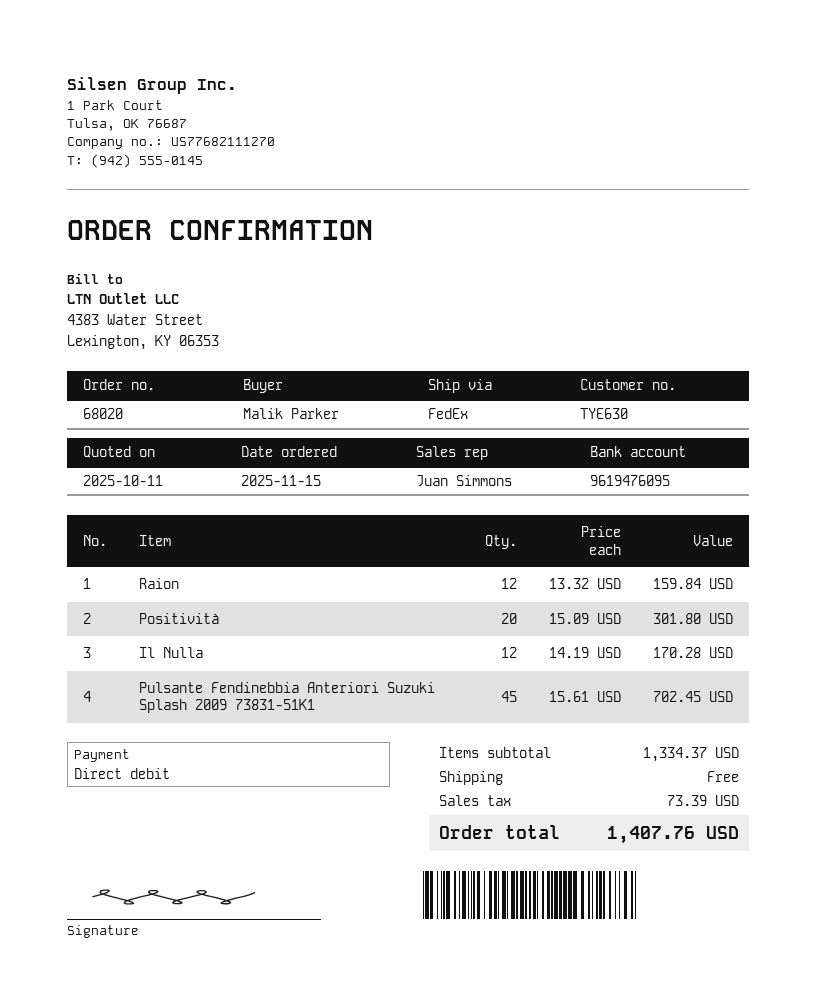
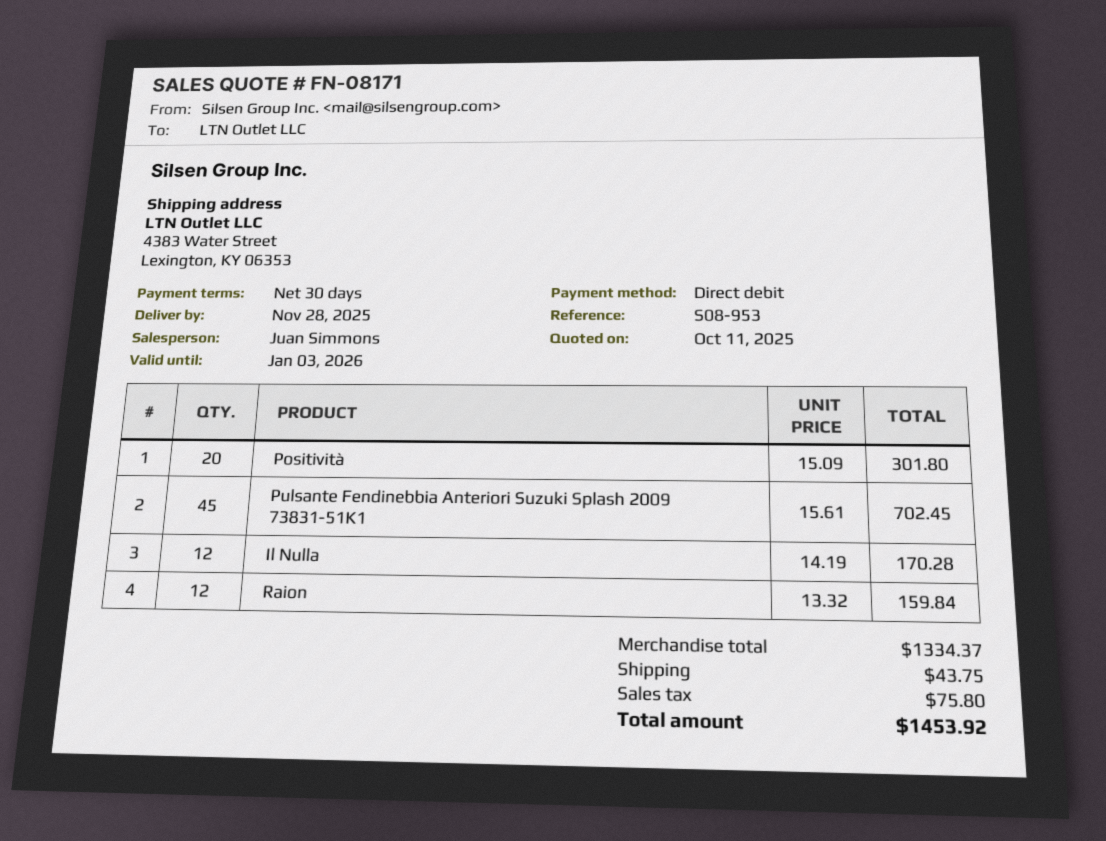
shipping: 0.00 -> 43.75
tax: 73.39 -> 75.80
total: 1407.76 -> 1453.92

